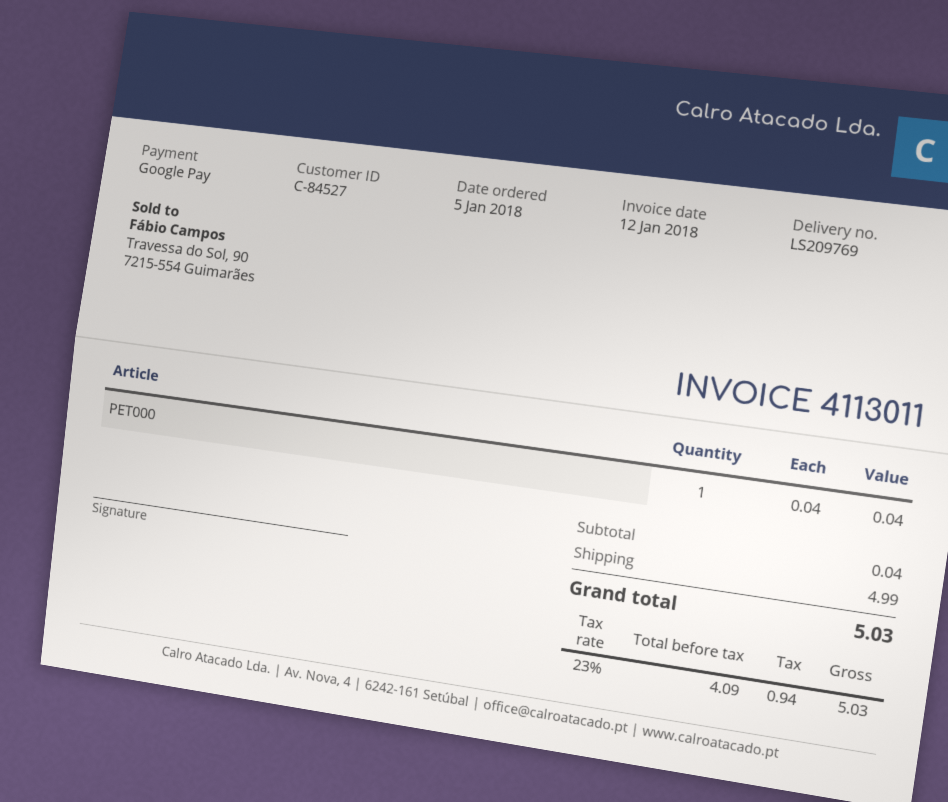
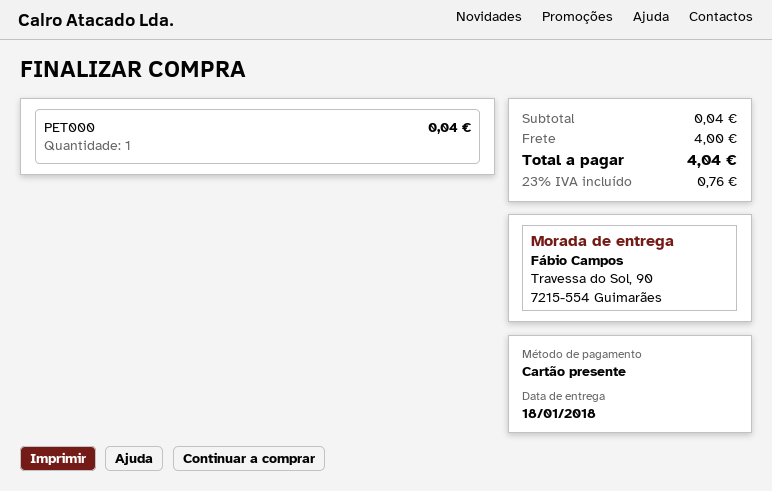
payment method: Google Pay -> gift card
shipping: 4.99 -> 4.00
tax: 23% = 0.94 -> 23% = 0.76
total: 5.03 -> 4.04

